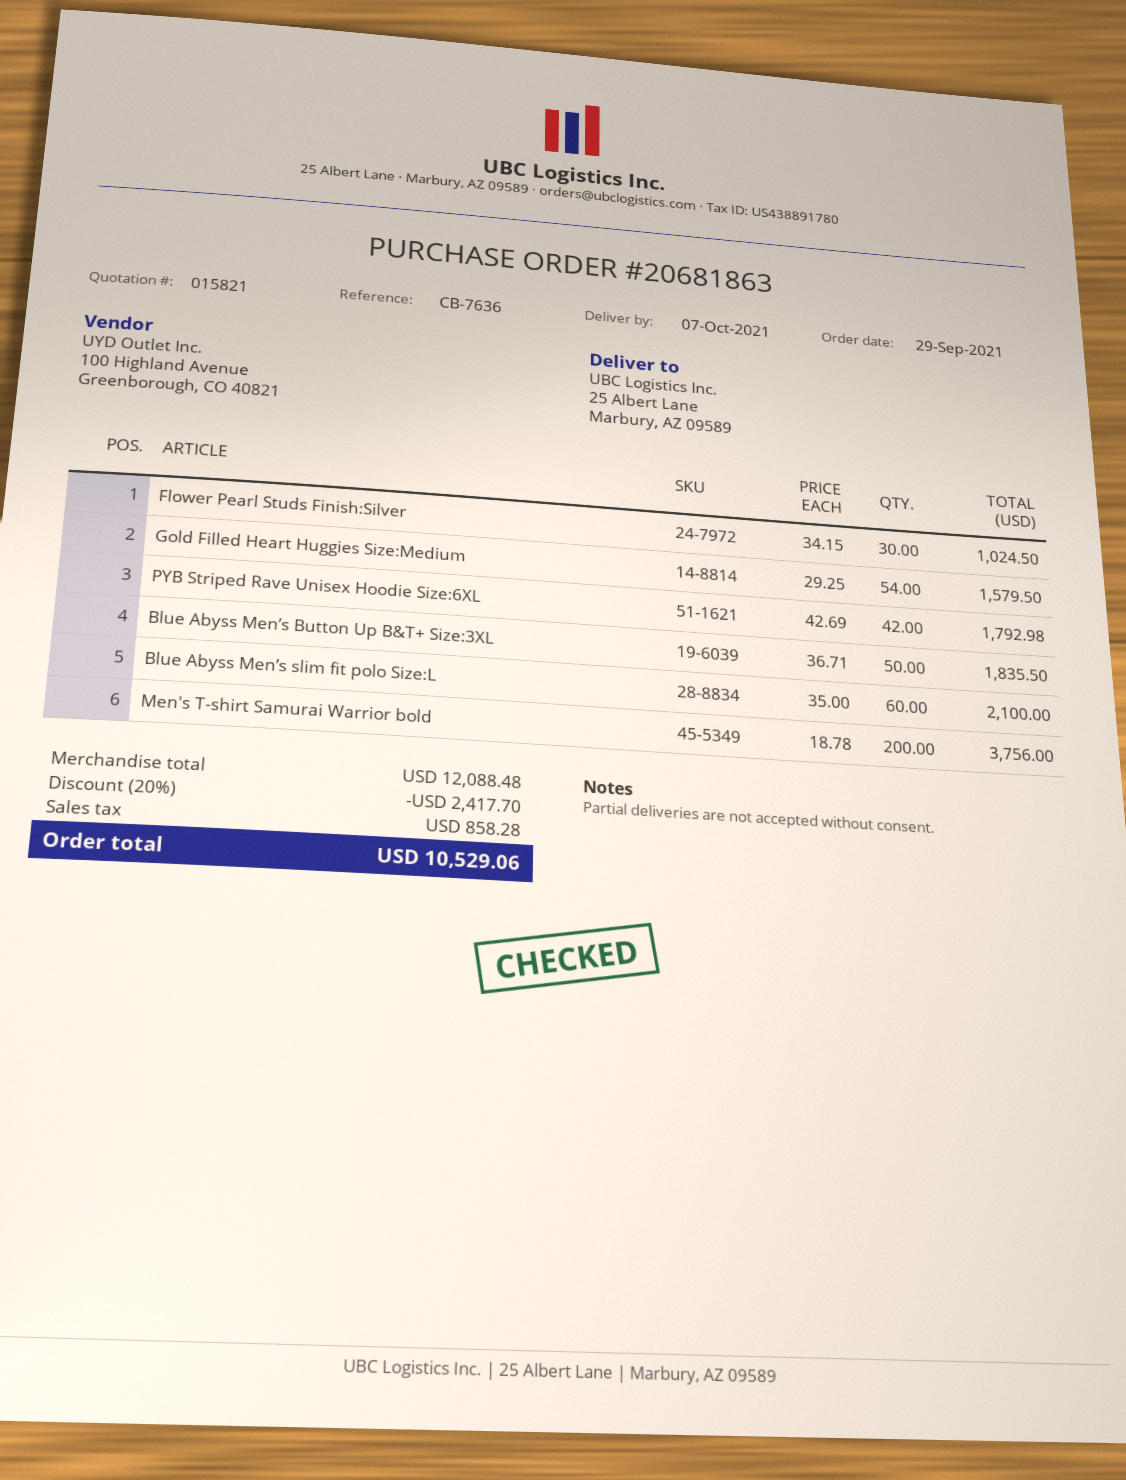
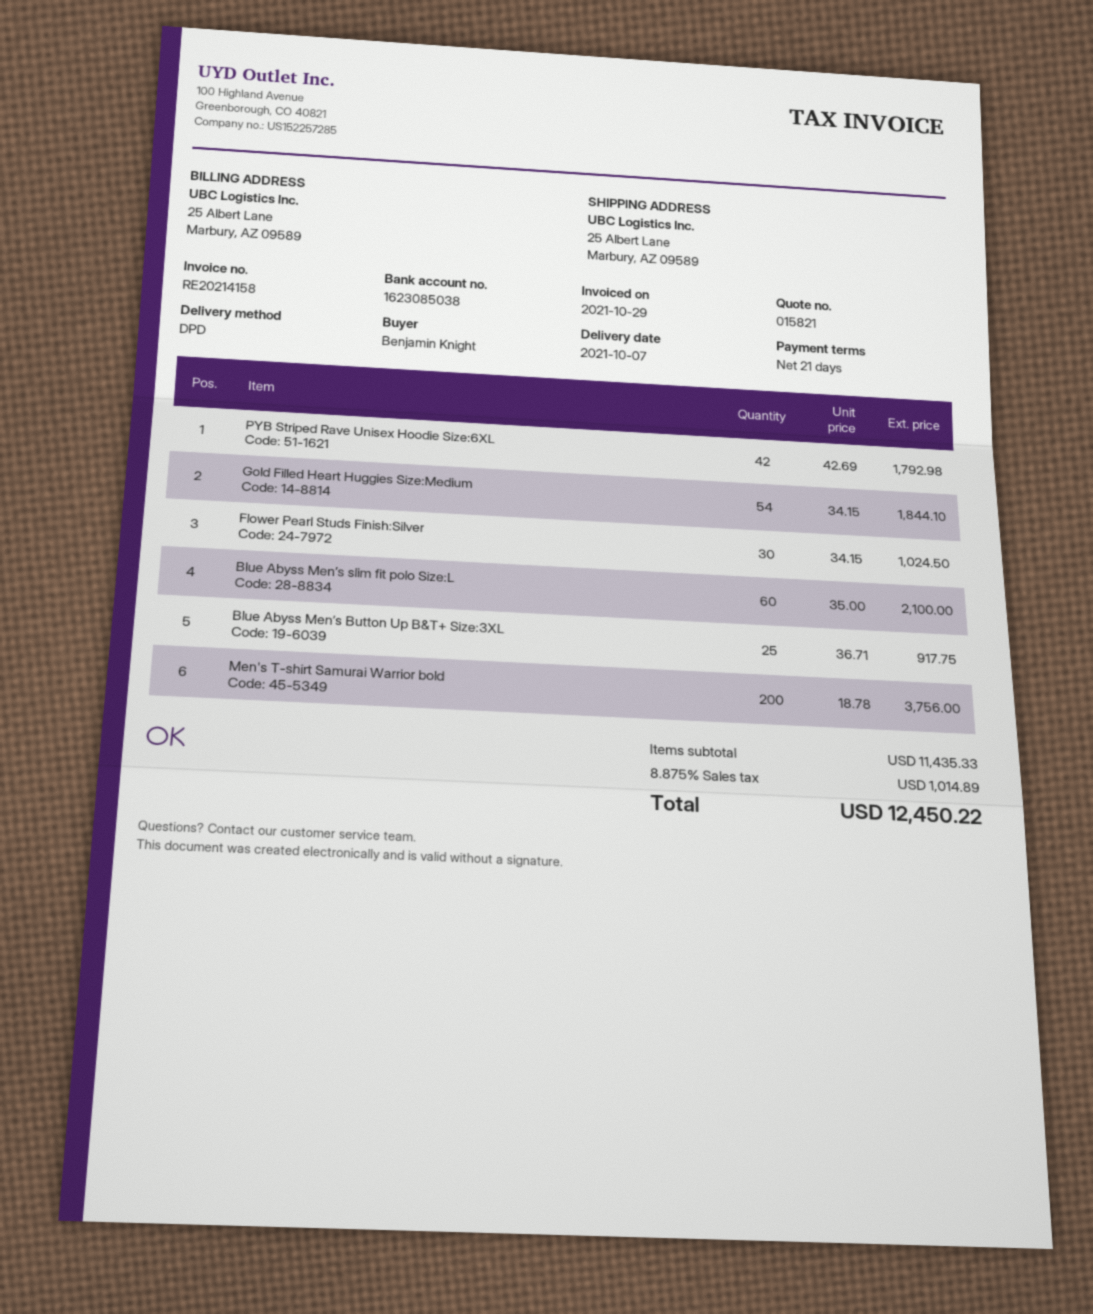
Gold Filled Heart Huggies Size:Medium: 54 x 29.25 = 1579.50 -> 54 x 34.15 = 1844.10
Blue Abyss Men’s Button Up B&T+ Size:3XL: 50 x 36.71 = 1835.50 -> 25 x 36.71 = 917.75
subtotal: 12088.48 -> 11435.33
discount: 20% = 2417.70 -> none
tax: 858.28 -> 1014.89
total: 10529.06 -> 12450.22

